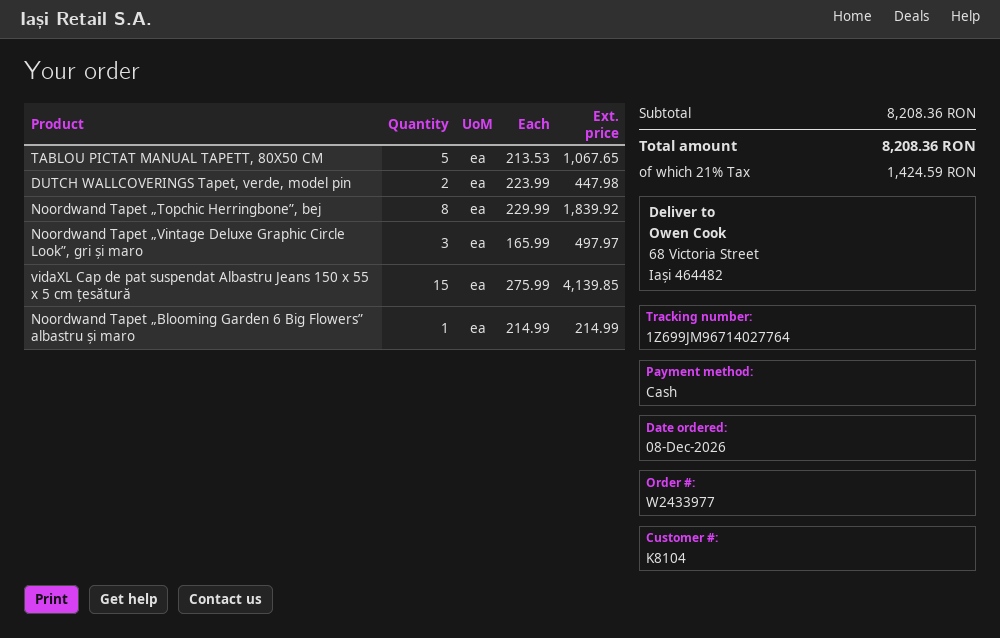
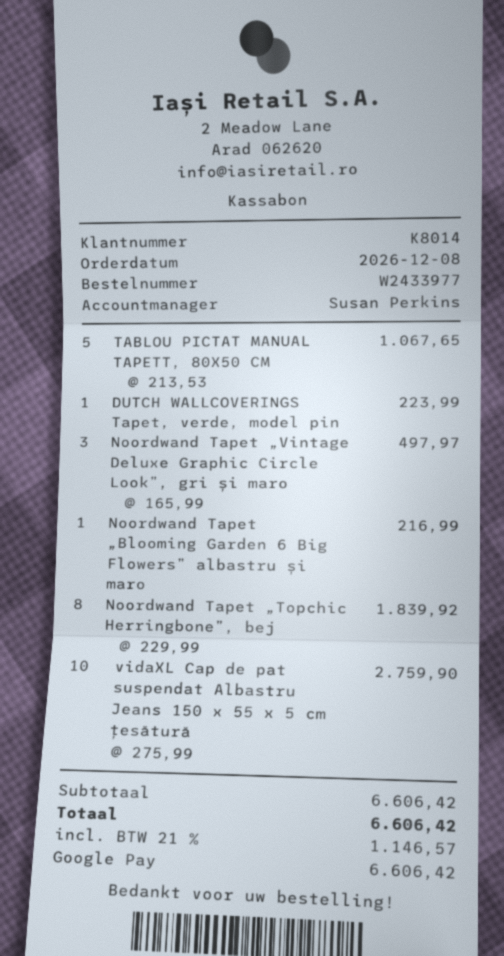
customer number: K8104 -> K8014
payment method: cash -> Google Pay
DUTCH WALLCOVERINGS Tapet, verde, model pin: 2 x 223.99 = 447.98 -> 1 x 223.99 = 223.99
vidaXL Cap de pat suspendat Albastru Jeans 150 x 55 x 5 cm țesătură: 15 x 275.99 = 4139.85 -> 10 x 275.99 = 2759.90
Noordwand Tapet „Blooming Garden 6 Big Flowers” albastru și maro: 1 x 214.99 = 214.99 -> 1 x 216.99 = 216.99
subtotal: 8208.36 -> 6606.42
tax: 21% = 1424.59 -> 21% = 1146.57
total: 8208.36 -> 6606.42

